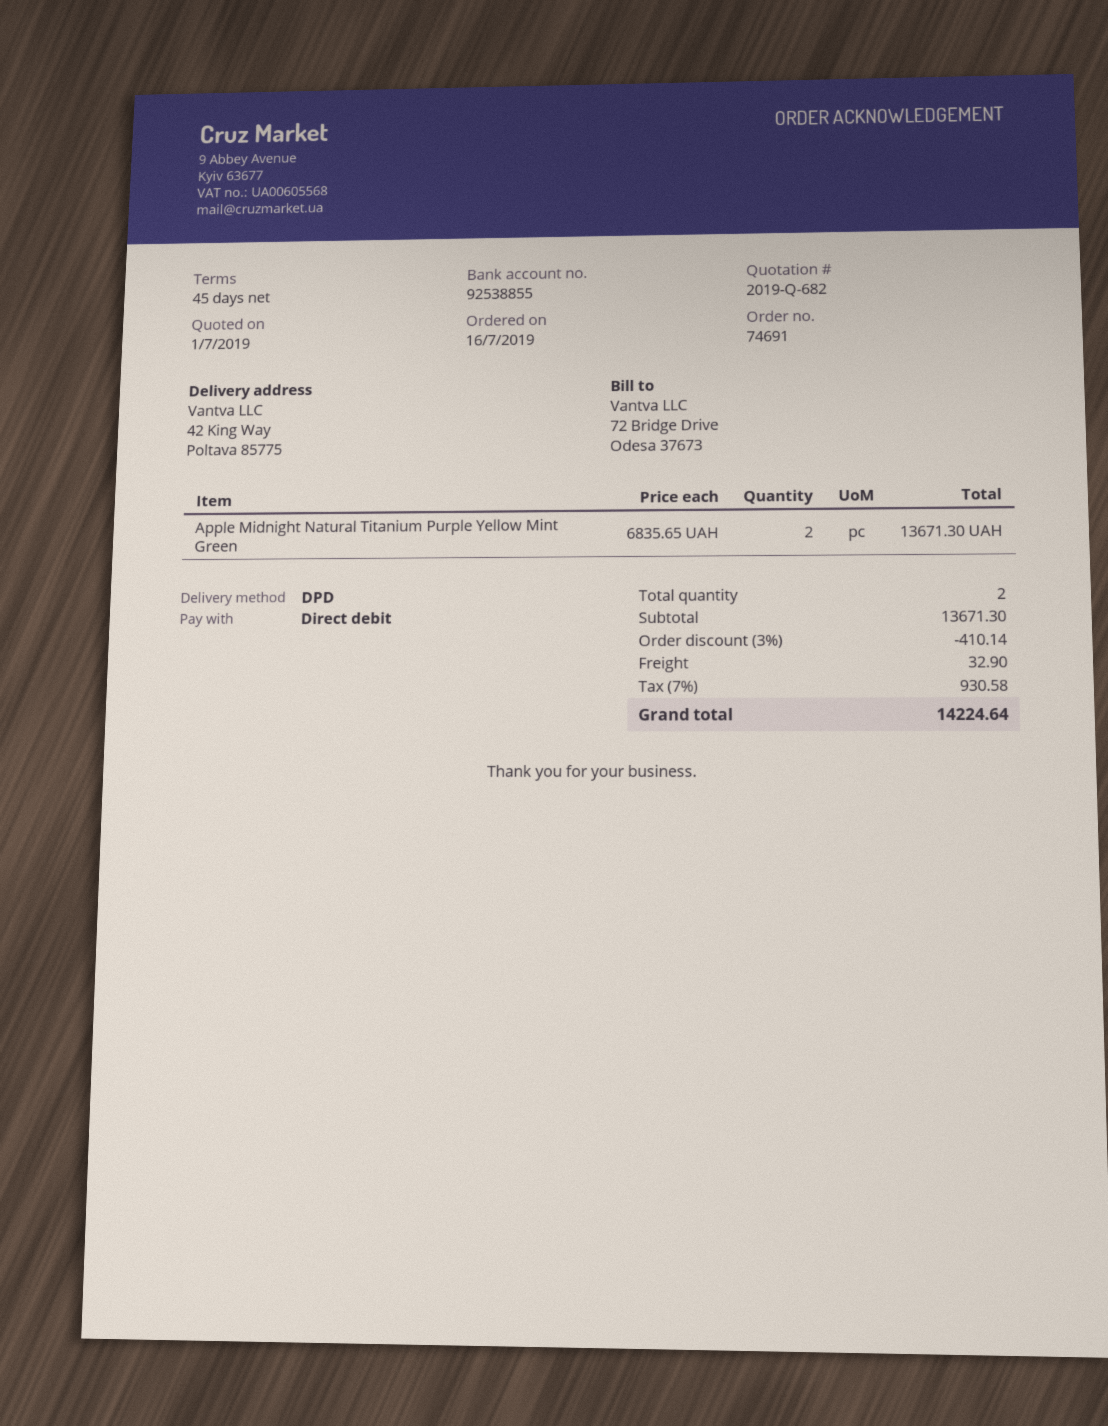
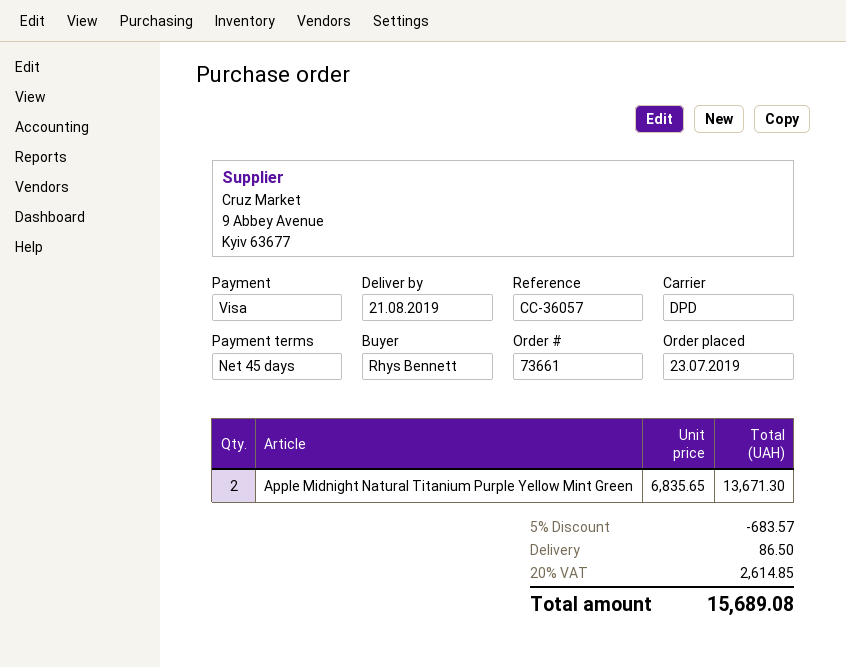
order number: 74691 -> 73661
order date: 2019-07-16 -> 2019-07-23
payment method: direct debit -> Visa
discount: 3% = 410.14 -> 5% = 683.57
shipping: 32.90 -> 86.50
tax: 7% = 930.58 -> 20% = 2614.85
total: 14224.64 -> 15689.08

